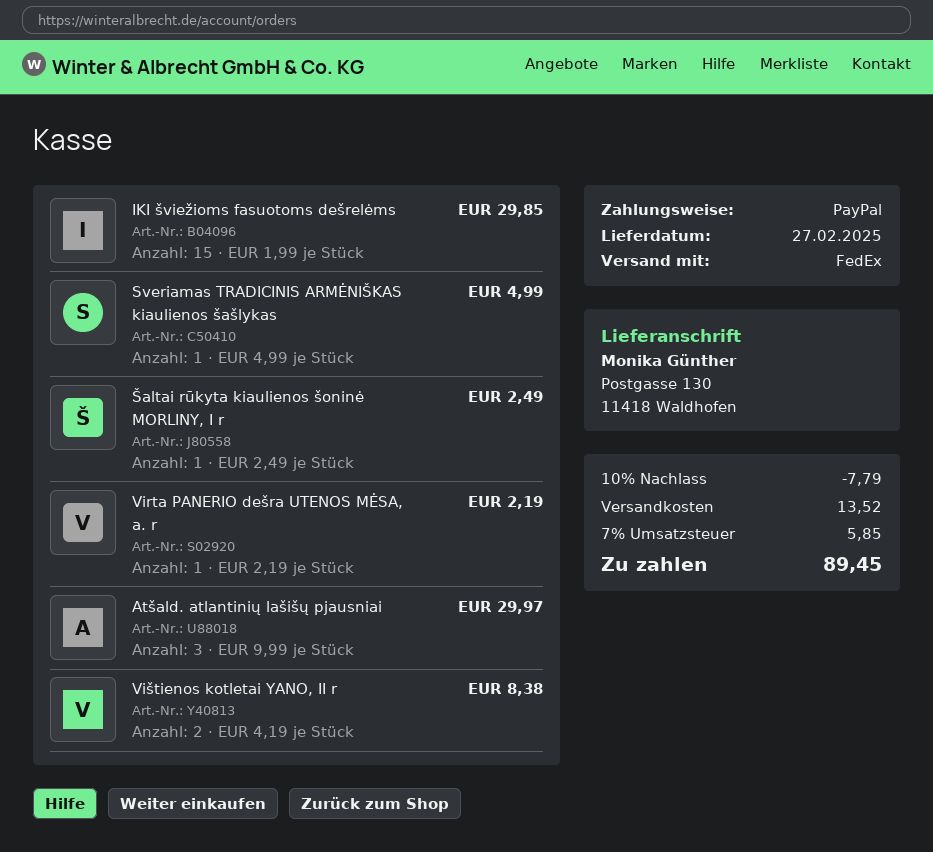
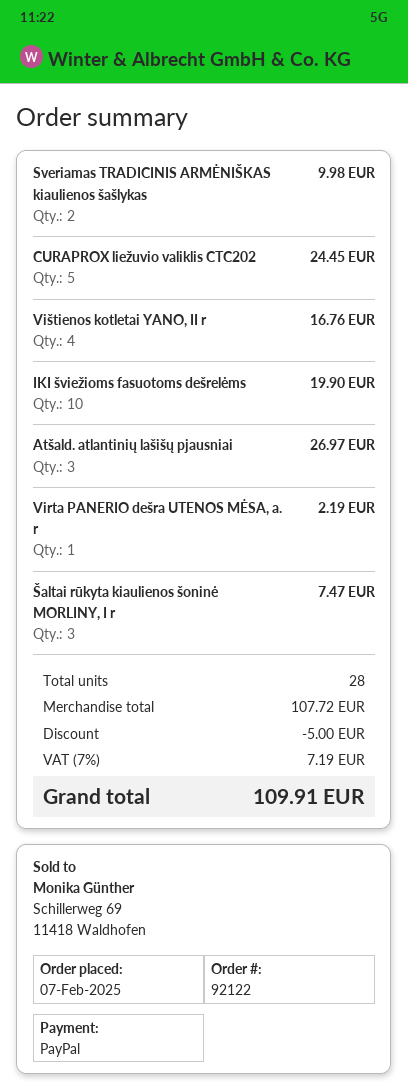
IKI šviežioms fasuotoms dešrelėms: 15 for 29.85 -> 10 for 19.90
Sveriamas TRADICINIS ARMĖNIŠKAS kiaulienos šašlykas: 1 for 4.99 -> 2 for 9.98
Šaltai rūkyta kiaulienos šoninė MORLINY, I r: 1 for 2.49 -> 3 for 7.47
Atšald. atlantinių lašišų pjausniai: 3 for 29.97 -> 3 for 26.97
Vištienos kotletai YANO, II r: 2 for 8.38 -> 4 for 16.76
CURAPROX liežuvio valiklis CTC202: none -> 5 for 24.45
discount: 7.79 -> 5.00
shipping: 13.52 -> none
tax: 7% = 5.85 -> 7% = 7.19
total: 89.45 -> 109.91

